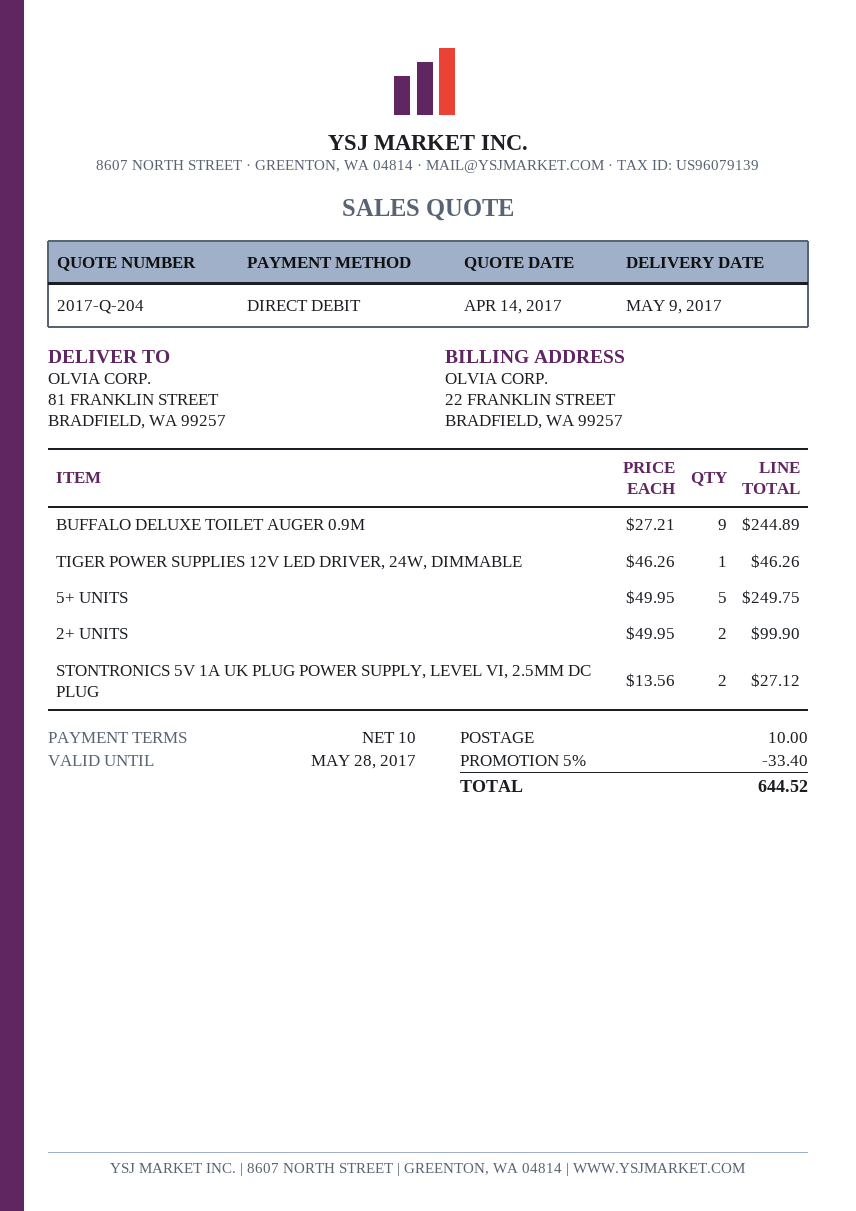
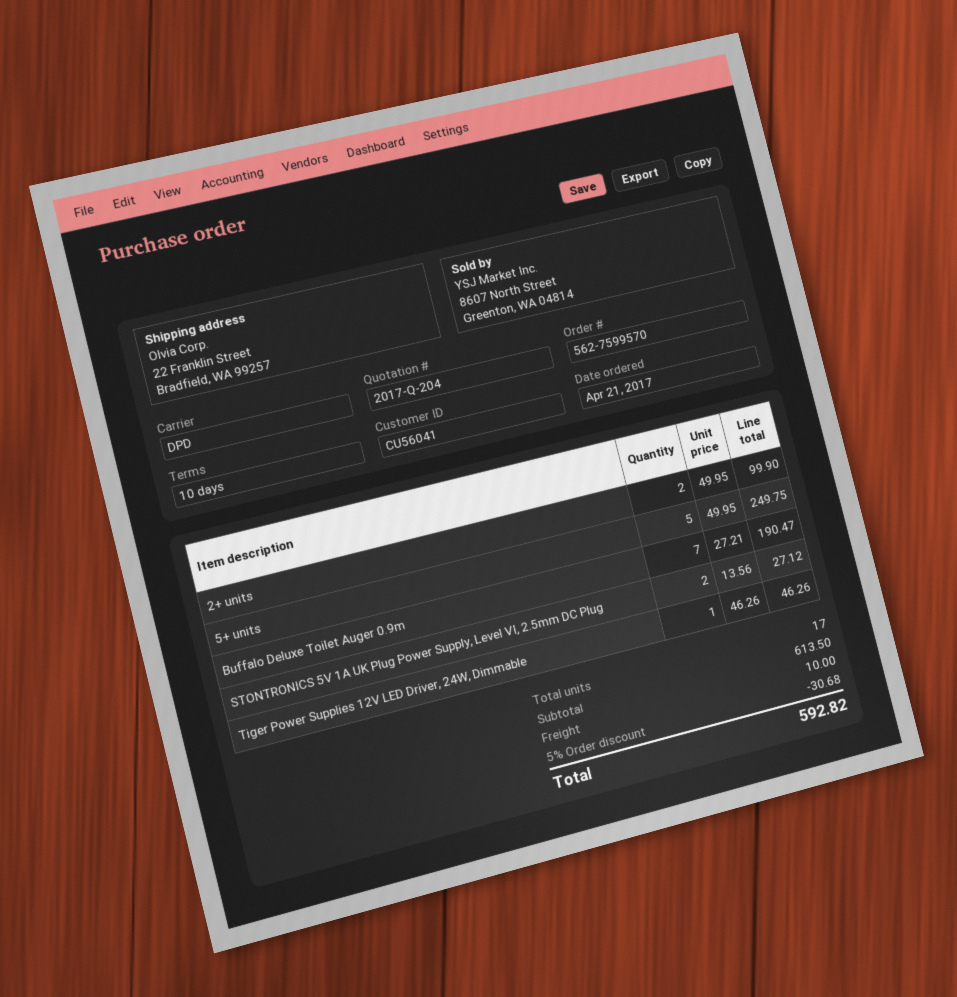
ship to: 81 FRANKLIN STREET, BRADFIELD, WA 99257 -> 22 Franklin Street, Bradfield, WA 99257
BUFFALO DELUXE TOILET AUGER 0.9M: 9 x 27.21 = 244.89 -> 7 x 27.21 = 190.47
discount: 5% = 33.40 -> 5% = 30.68
total: 644.52 -> 592.82

